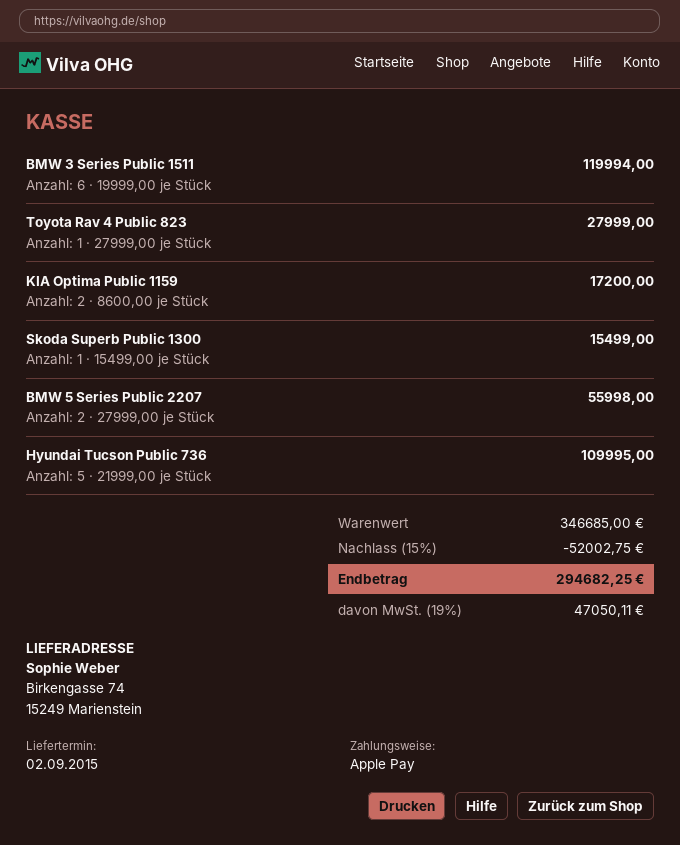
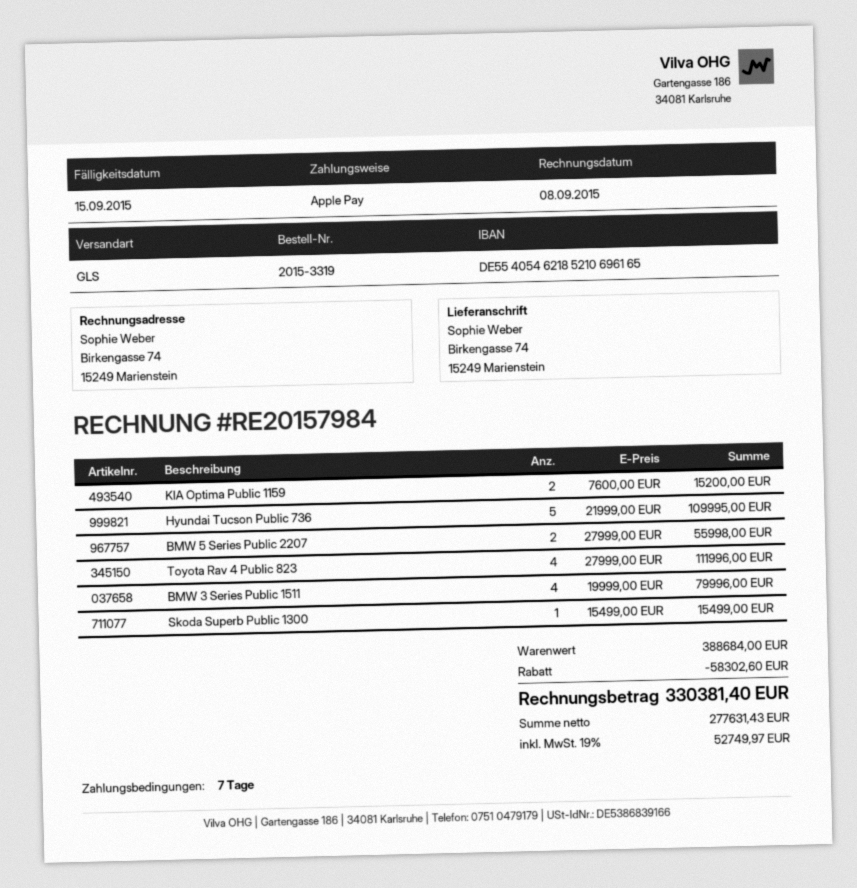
BMW 3 Series Public 1511: 6 x 19999.00 = 119994.00 -> 4 x 19999.00 = 79996.00
Toyota Rav 4 Public 823: 1 x 27999.00 = 27999.00 -> 4 x 27999.00 = 111996.00
KIA Optima Public 1159: 2 x 8600.00 = 17200.00 -> 2 x 7600.00 = 15200.00
subtotal: 346685.00 -> 388684.00
discount: 52002.75 -> 58302.60
tax: 19% = 47050.11 -> 19% = 52749.97
total: 294682.25 -> 330381.40

